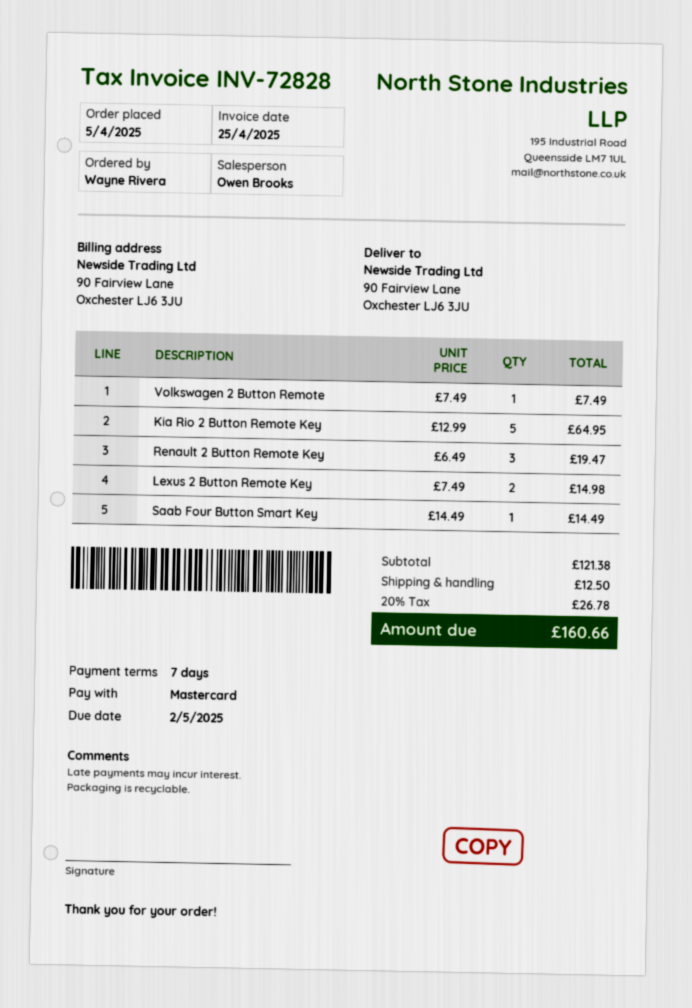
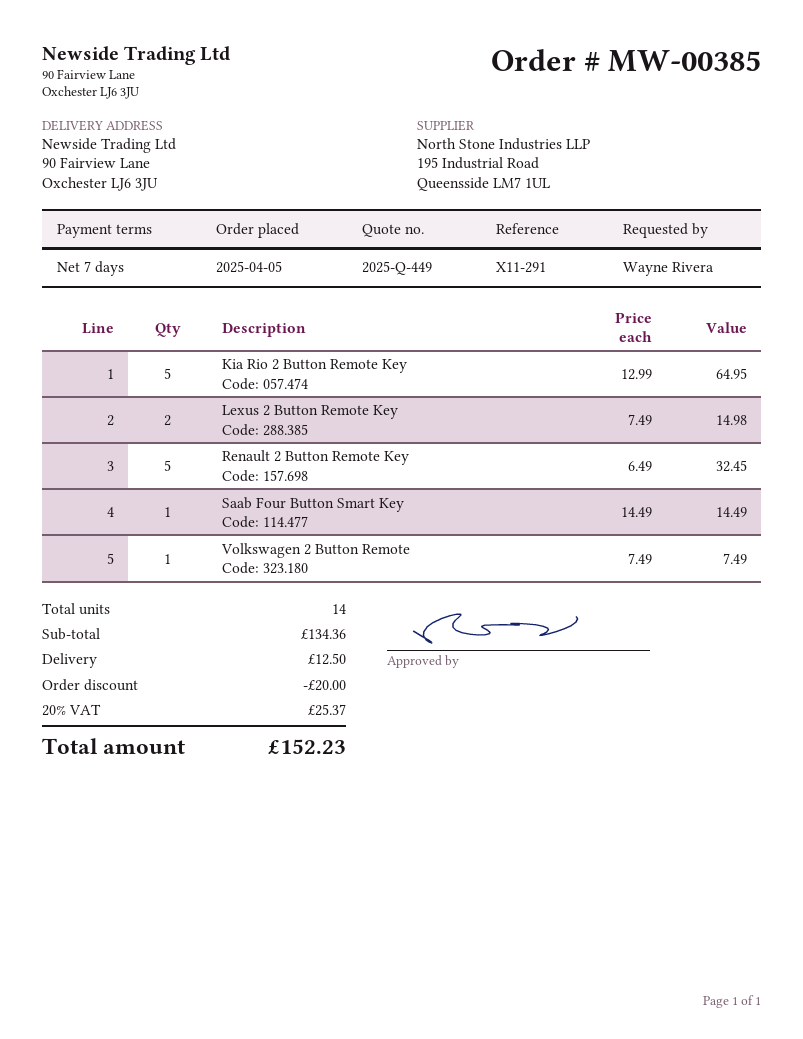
Renault 2 Button Remote Key: 3 x 6.49 = 19.47 -> 5 x 6.49 = 32.45
subtotal: 121.38 -> 134.36
discount: none -> 20.00
tax: 20% = 26.78 -> 20% = 25.37
total: 160.66 -> 152.23

